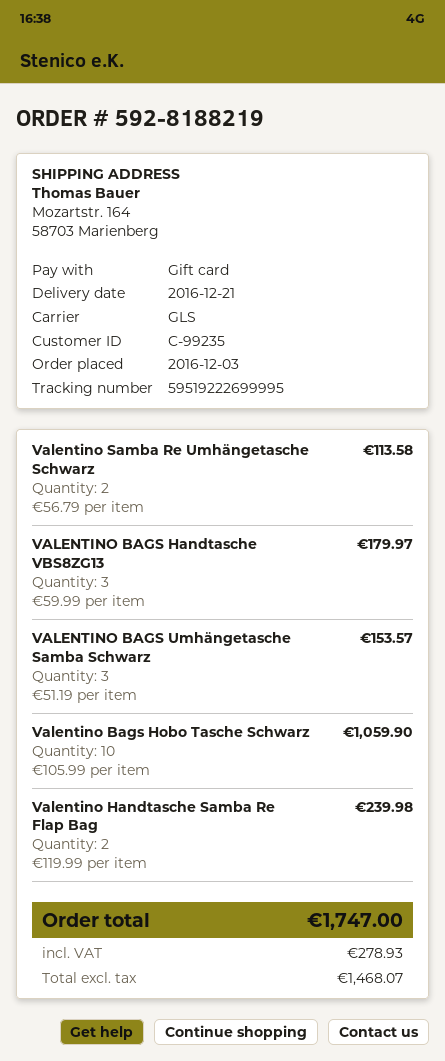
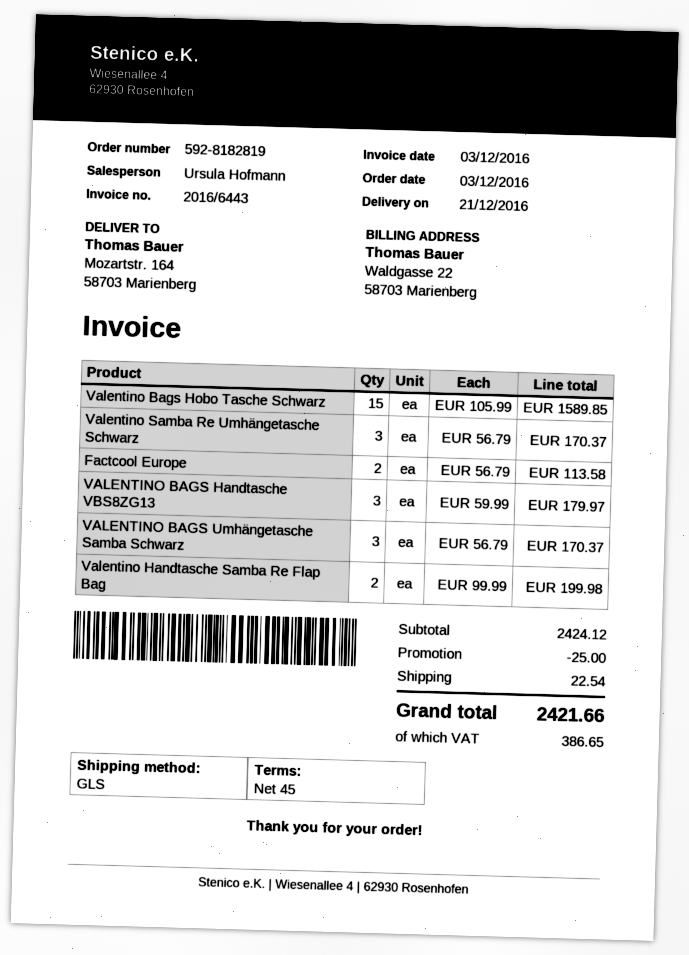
order number: 592-8188219 -> 592-8182819
Valentino Samba Re Umhängetasche Schwarz: 2 x 56.79 = 113.58 -> 3 x 56.79 = 170.37
VALENTINO BAGS Umhängetasche Samba Schwarz: 3 x 51.19 = 153.57 -> 3 x 56.79 = 170.37
Valentino Bags Hobo Tasche Schwarz: 10 x 105.99 = 1059.90 -> 15 x 105.99 = 1589.85
Valentino Handtasche Samba Re Flap Bag: 2 x 119.99 = 239.98 -> 2 x 99.99 = 199.98
Factcool Europe: none -> 2 x 56.79 = 113.58
discount: none -> 25.00
shipping: none -> 22.54
tax: 278.93 -> 386.65
total: 1747.00 -> 2421.66

